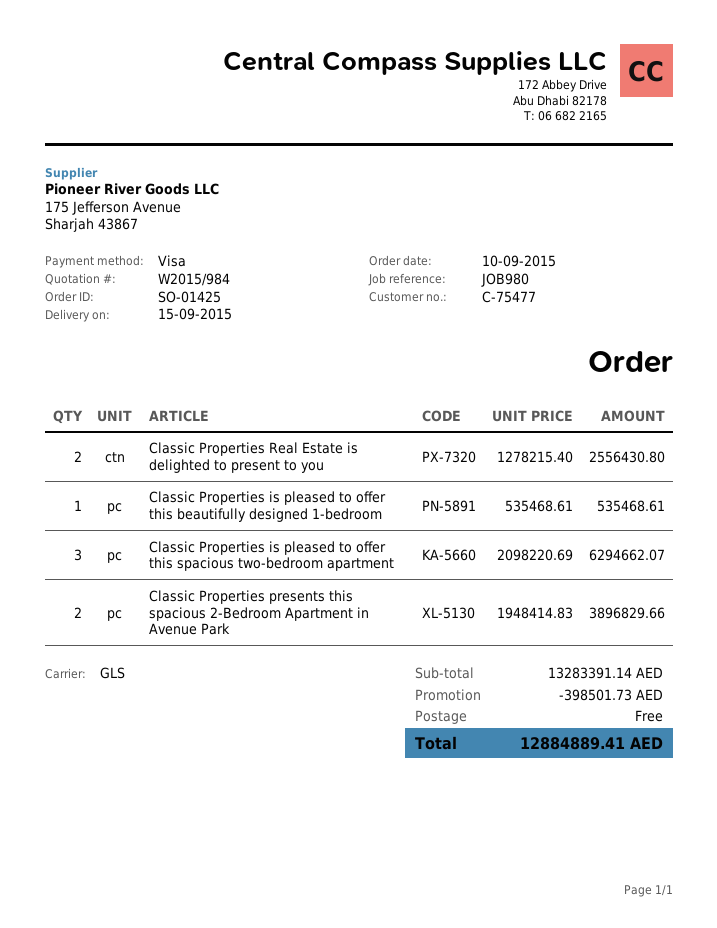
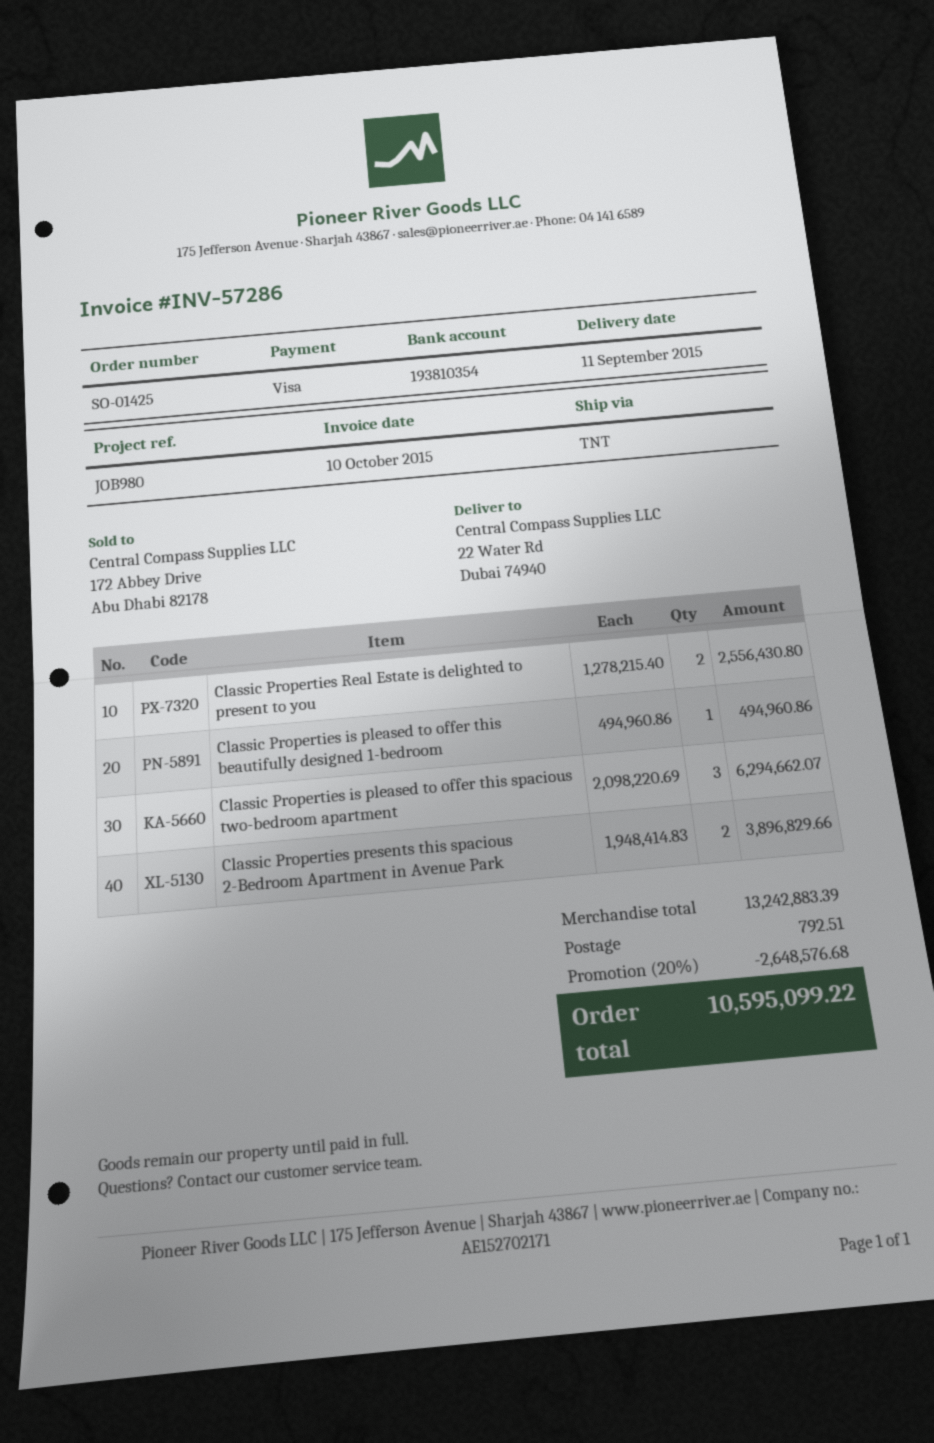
delivery date: 2015-09-15 -> 2015-09-11
shipping method: GLS -> TNT
Classic Properties is pleased to offer this beautifully designed 1-bedroom: 1 x 535468.61 = 535468.61 -> 1 x 494960.86 = 494960.86
subtotal: 13283391.14 -> 13242883.39
discount: 398501.73 -> 2648576.68
shipping: 0.00 -> 792.51
total: 12884889.41 -> 10595099.22

